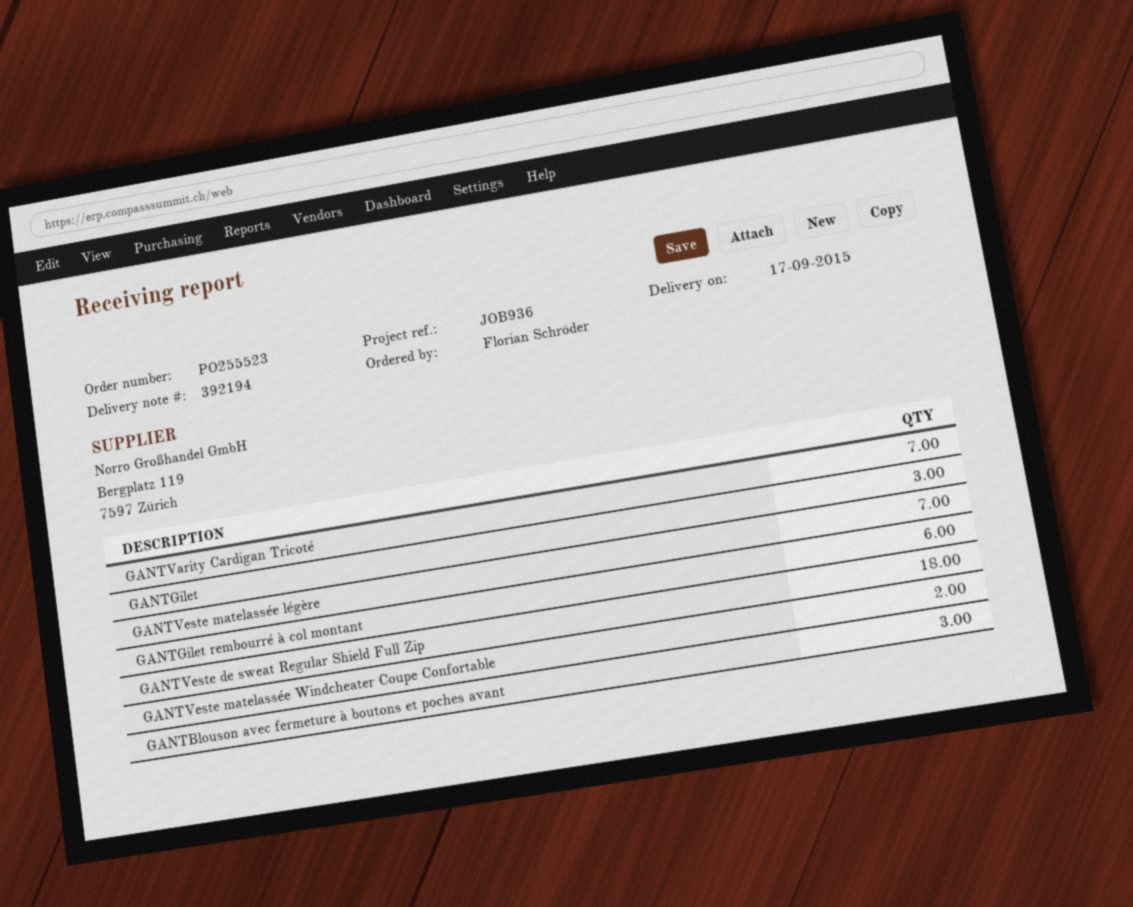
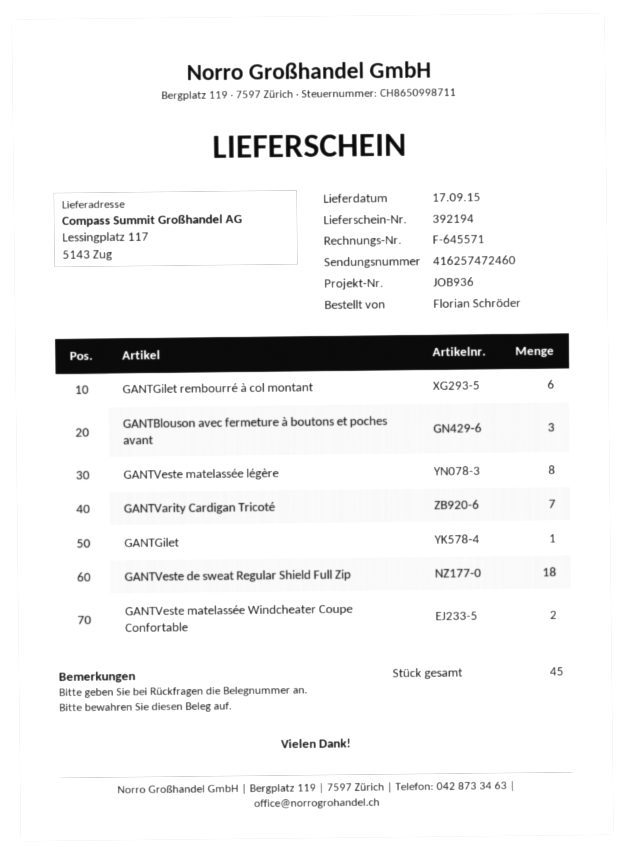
GANTGilet: 3 -> 1
GANTVeste matelassée légère: 7 -> 8

